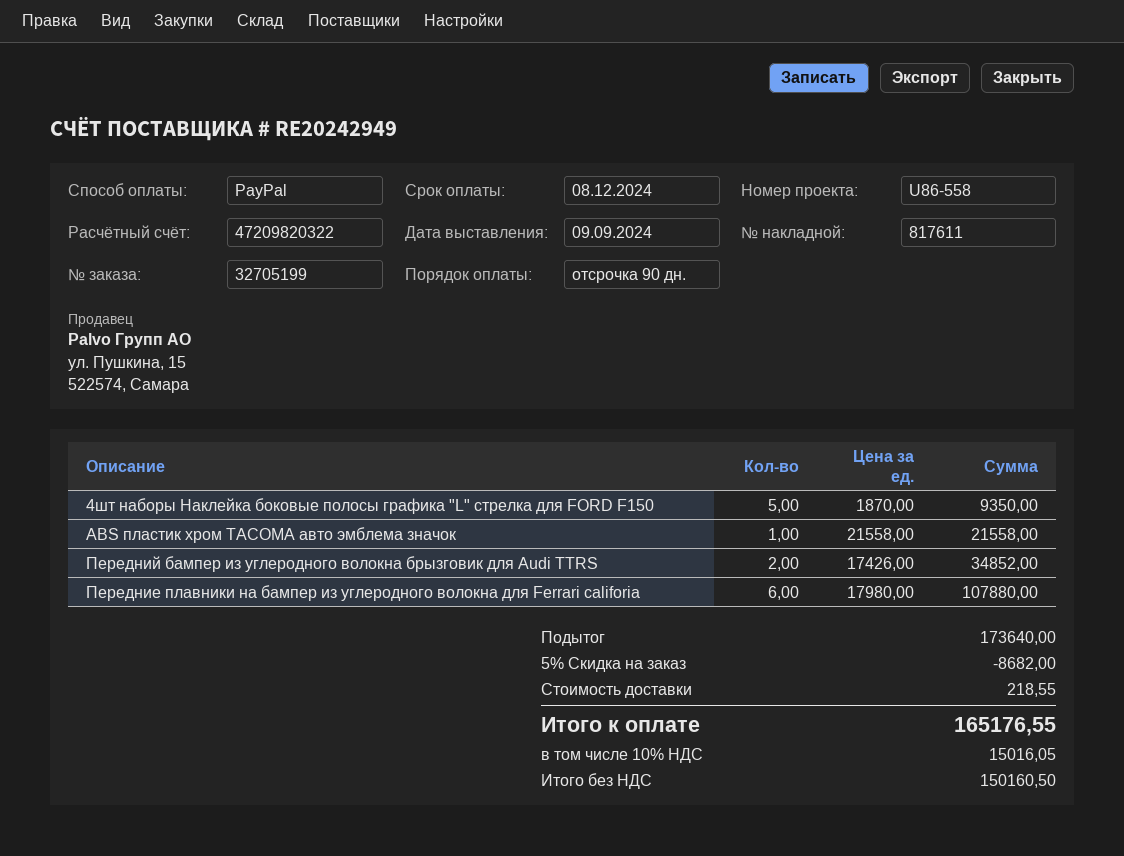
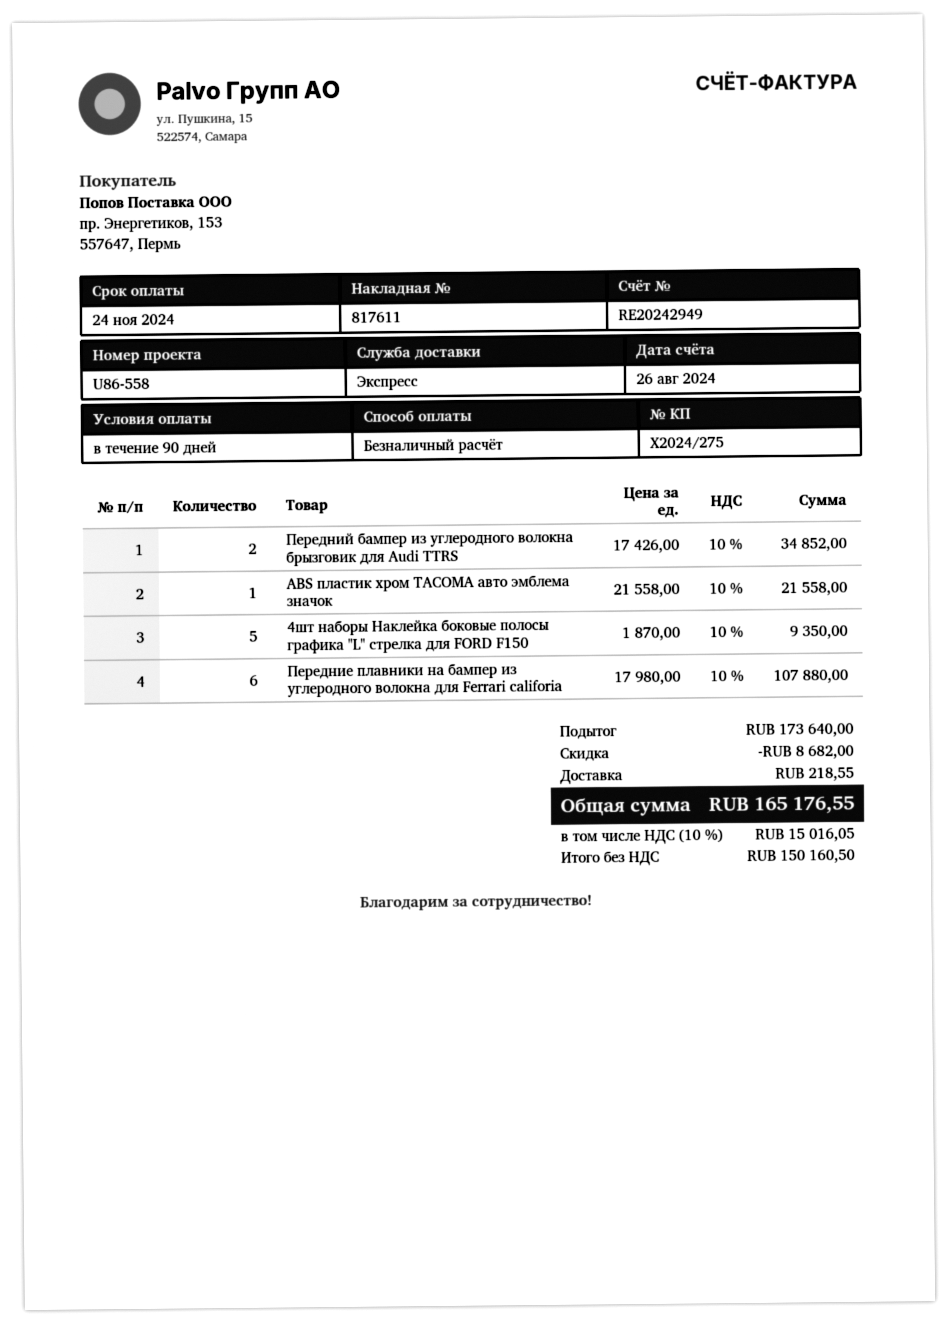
invoice date: 2024-09-09 -> 2024-08-26
due date: 2024-12-08 -> 2024-11-24
payment method: PayPal -> bank transfer

